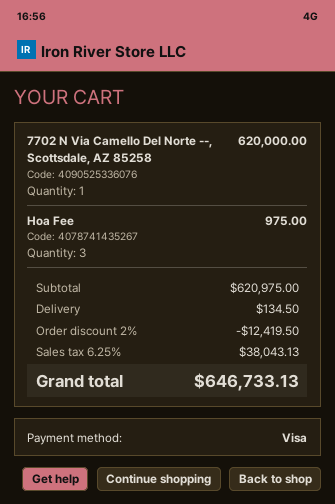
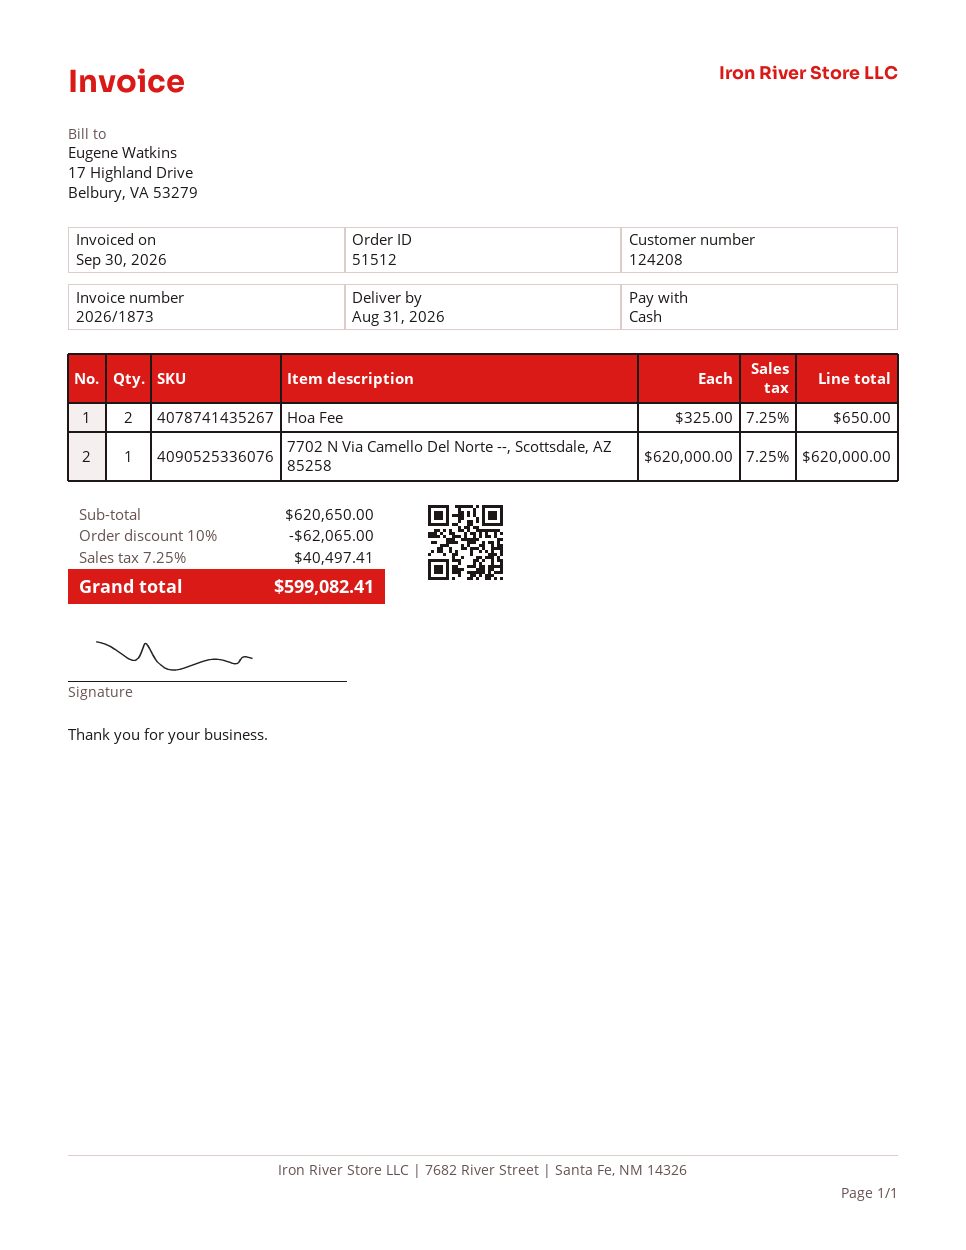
payment method: Visa -> cash
Hoa Fee: 3 for 975.00 -> 2 for 650.00
subtotal: 620975.00 -> 620650.00
discount: 2% = 12419.50 -> 10% = 62065.00
shipping: 134.50 -> none
tax: 6.25% = 38043.13 -> 7.25% = 40497.41
total: 646733.13 -> 599082.41

